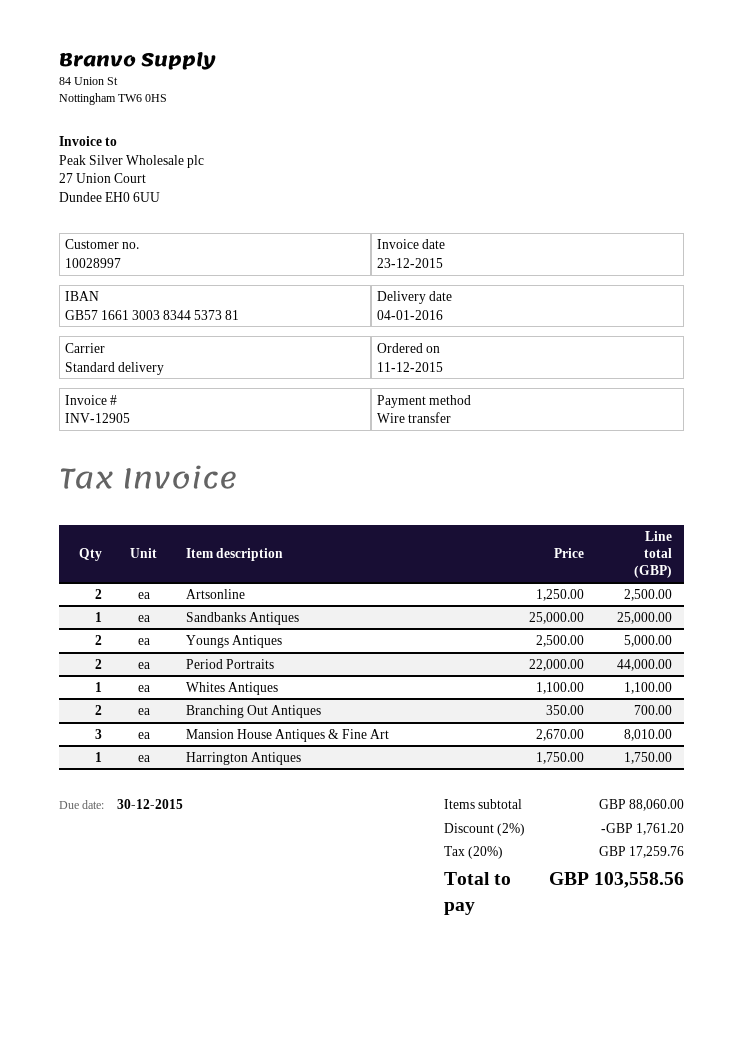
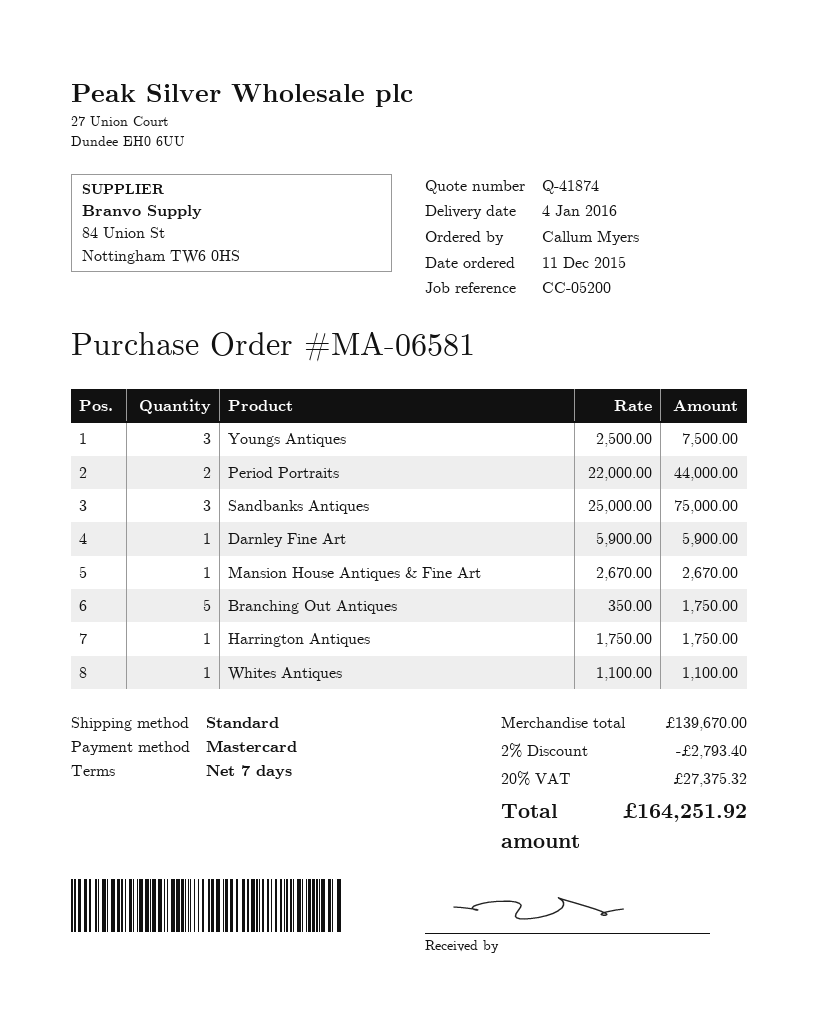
payment method: bank transfer -> Mastercard
Artsonline: 2 x 1250.00 = 2500.00 -> none
Sandbanks Antiques: 1 x 25000.00 = 25000.00 -> 3 x 25000.00 = 75000.00
Youngs Antiques: 2 x 2500.00 = 5000.00 -> 3 x 2500.00 = 7500.00
Branching Out Antiques: 2 x 350.00 = 700.00 -> 5 x 350.00 = 1750.00
Mansion House Antiques & Fine Art: 3 x 2670.00 = 8010.00 -> 1 x 2670.00 = 2670.00
Darnley Fine Art: none -> 1 x 5900.00 = 5900.00
subtotal: 88060.00 -> 139670.00
discount: 2% = 1761.20 -> 2% = 2793.40
tax: 20% = 17259.76 -> 20% = 27375.32
total: 103558.56 -> 164251.92

